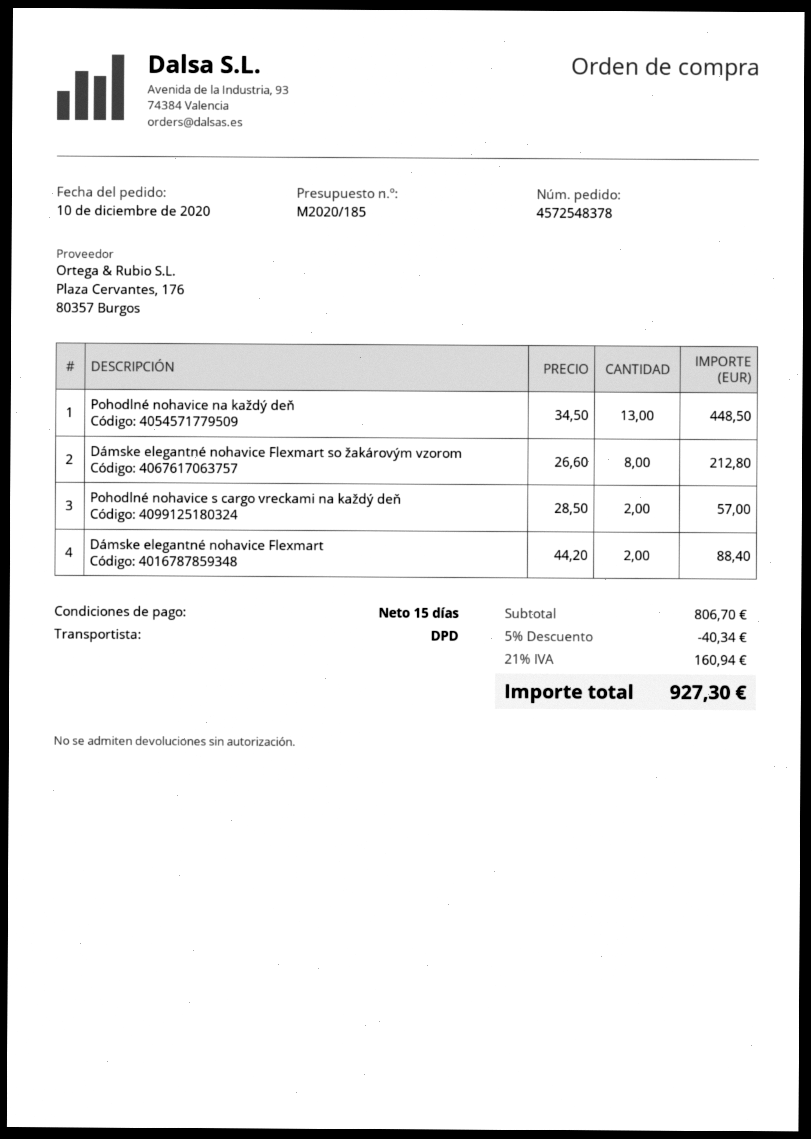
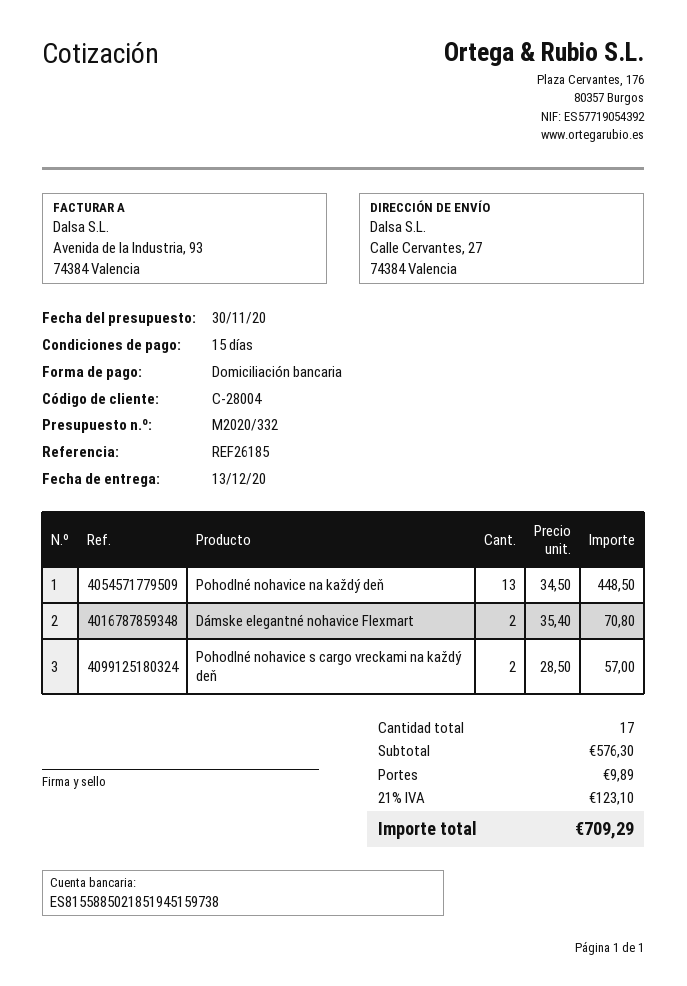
quote number: M2020/185 -> M2020/332
Dámske elegantné nohavice Flexmart so žakárovým vzorom: 8 x 26.60 = 212.80 -> none
Dámske elegantné nohavice Flexmart: 2 x 44.20 = 88.40 -> 2 x 35.40 = 70.80
subtotal: 806.70 -> 576.30
discount: 5% = 40.34 -> none
shipping: none -> 9.89
tax: 21% = 160.94 -> 21% = 123.10
total: 927.30 -> 709.29

